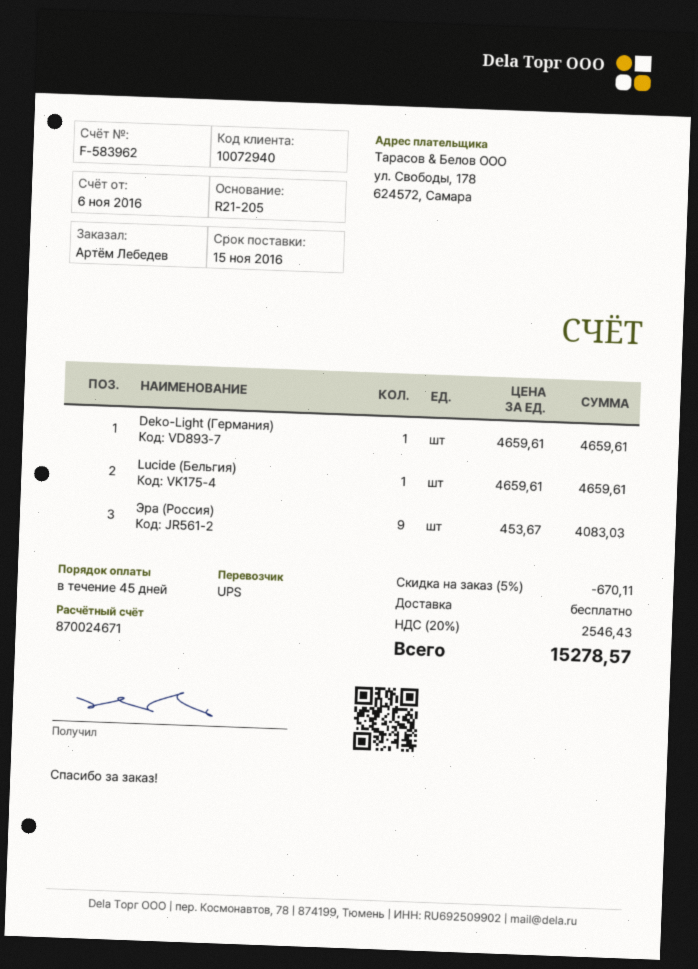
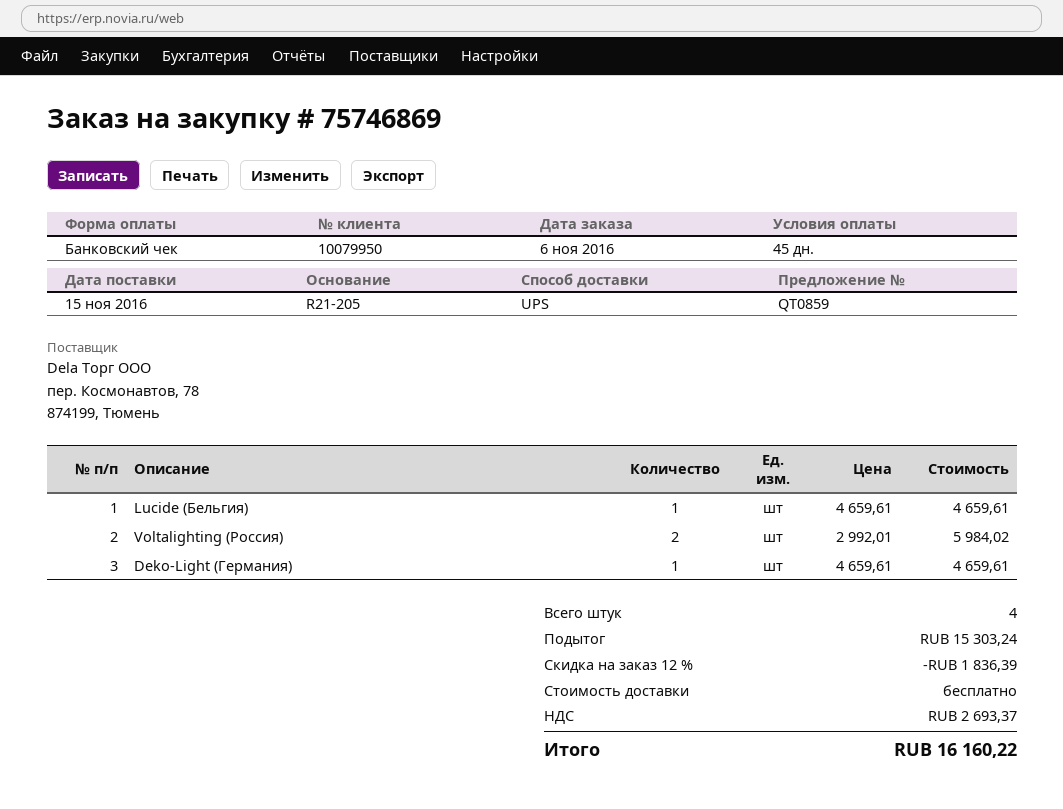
customer number: 10072940 -> 10079950
Эра (Россия): 9 x 453.67 = 4083.03 -> none
Voltalighting (Россия): none -> 2 x 2992.01 = 5984.02
discount: 5% = 670.11 -> 12% = 1836.39
tax: 2546.43 -> 2693.37
total: 15278.57 -> 16160.22

